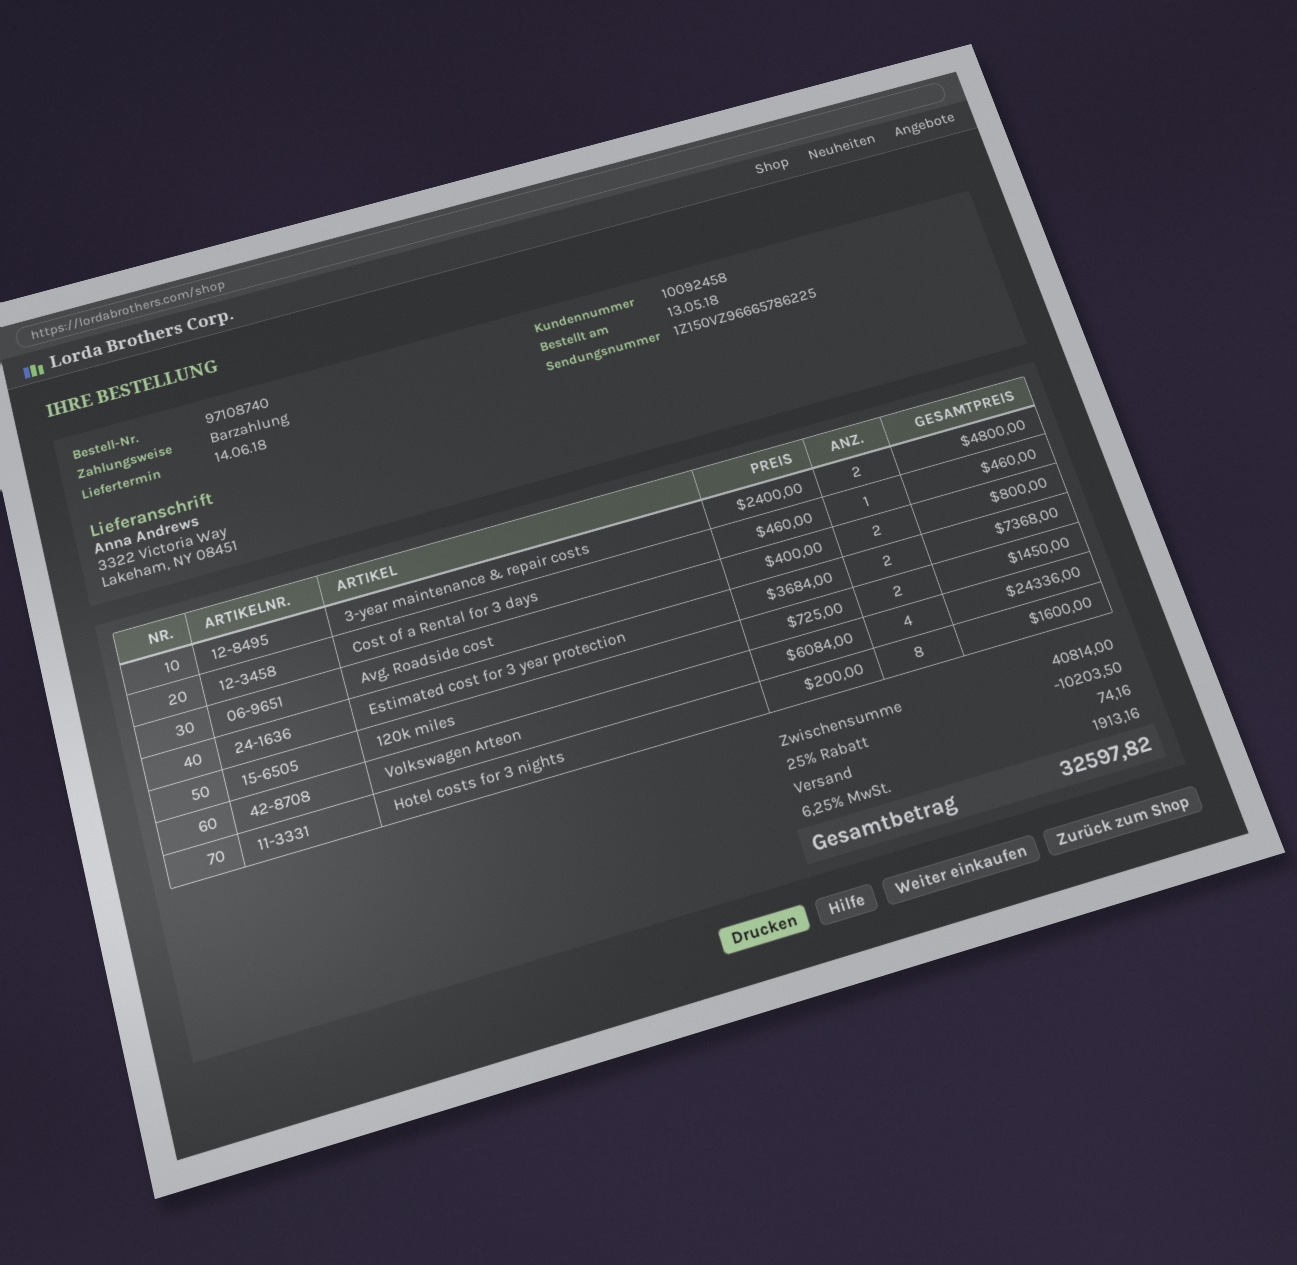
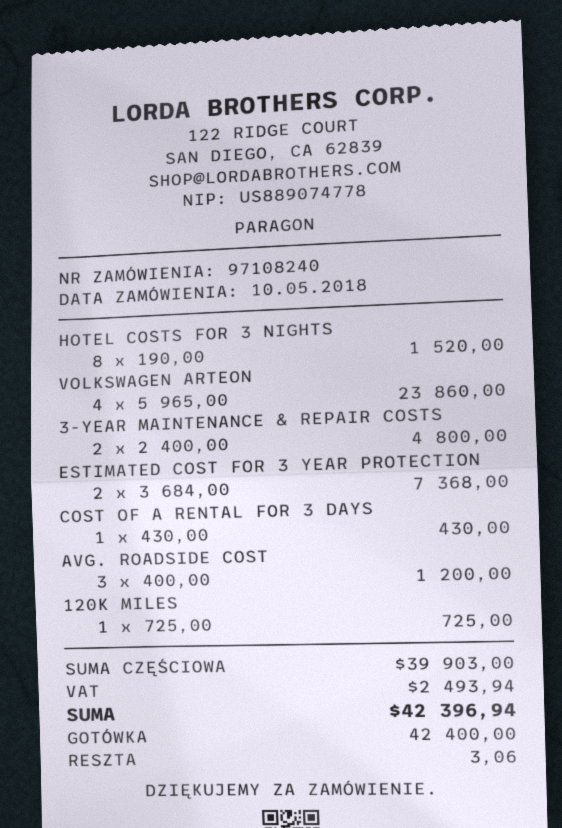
order number: 97108740 -> 97108240
order date: 2018-05-13 -> 2018-05-10
Cost of a Rental for 3 days: 1 x 460.00 = 460.00 -> 1 x 430.00 = 430.00
Avg. Roadside cost: 2 x 400.00 = 800.00 -> 3 x 400.00 = 1200.00
120k miles: 2 x 725.00 = 1450.00 -> 1 x 725.00 = 725.00
Volkswagen Arteon: 4 x 6084.00 = 24336.00 -> 4 x 5965.00 = 23860.00
Hotel costs for 3 nights: 8 x 200.00 = 1600.00 -> 8 x 190.00 = 1520.00
subtotal: 40814.00 -> 39903.00
discount: 25% = 10203.50 -> none
shipping: 74.16 -> none
tax: 1913.16 -> 2493.94
total: 32597.82 -> 42396.94

